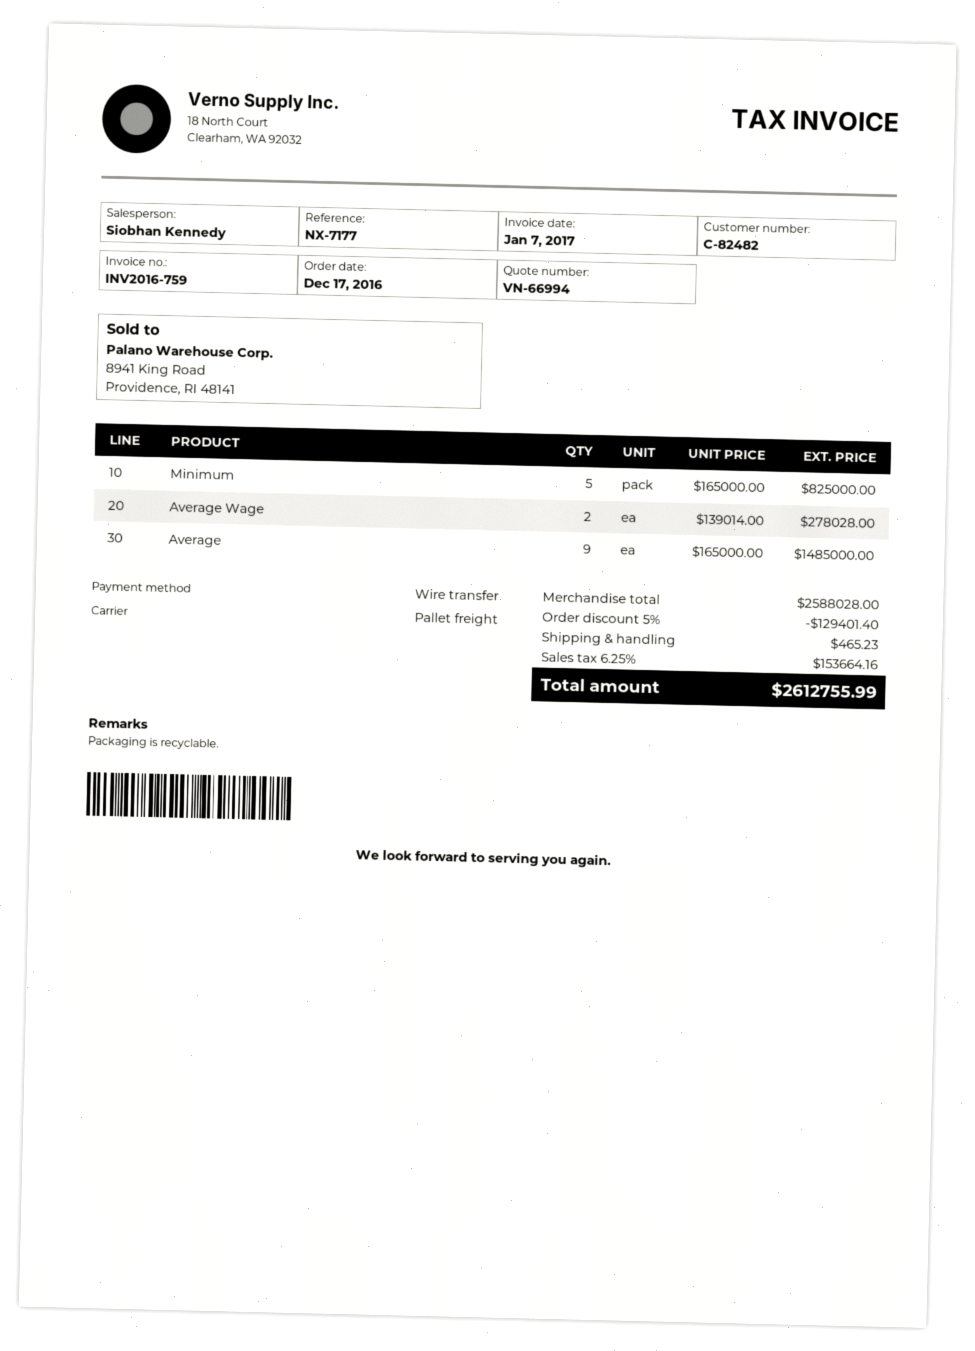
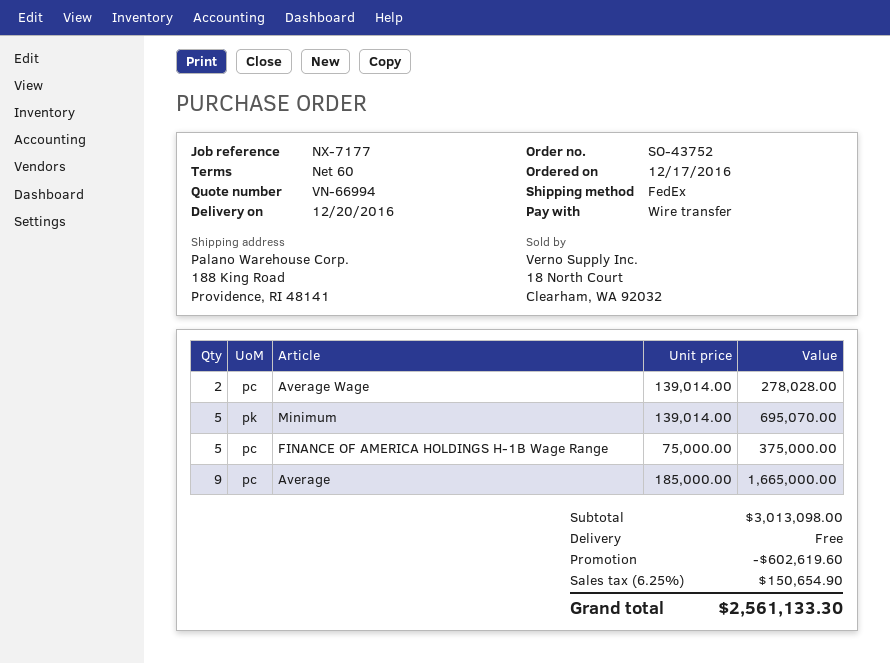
shipping method: pallet freight -> FedEx
Minimum: 5 x 165000.00 = 825000.00 -> 5 x 139014.00 = 695070.00
Average: 9 x 165000.00 = 1485000.00 -> 9 x 185000.00 = 1665000.00
FINANCE OF AMERICA HOLDINGS H-1B Wage Range: none -> 5 x 75000.00 = 375000.00
subtotal: 2588028.00 -> 3013098.00
discount: 129401.40 -> 602619.60
shipping: 465.23 -> 0.00
tax: 6.25% = 153664.16 -> 6.25% = 150654.90
total: 2612755.99 -> 2561133.30

